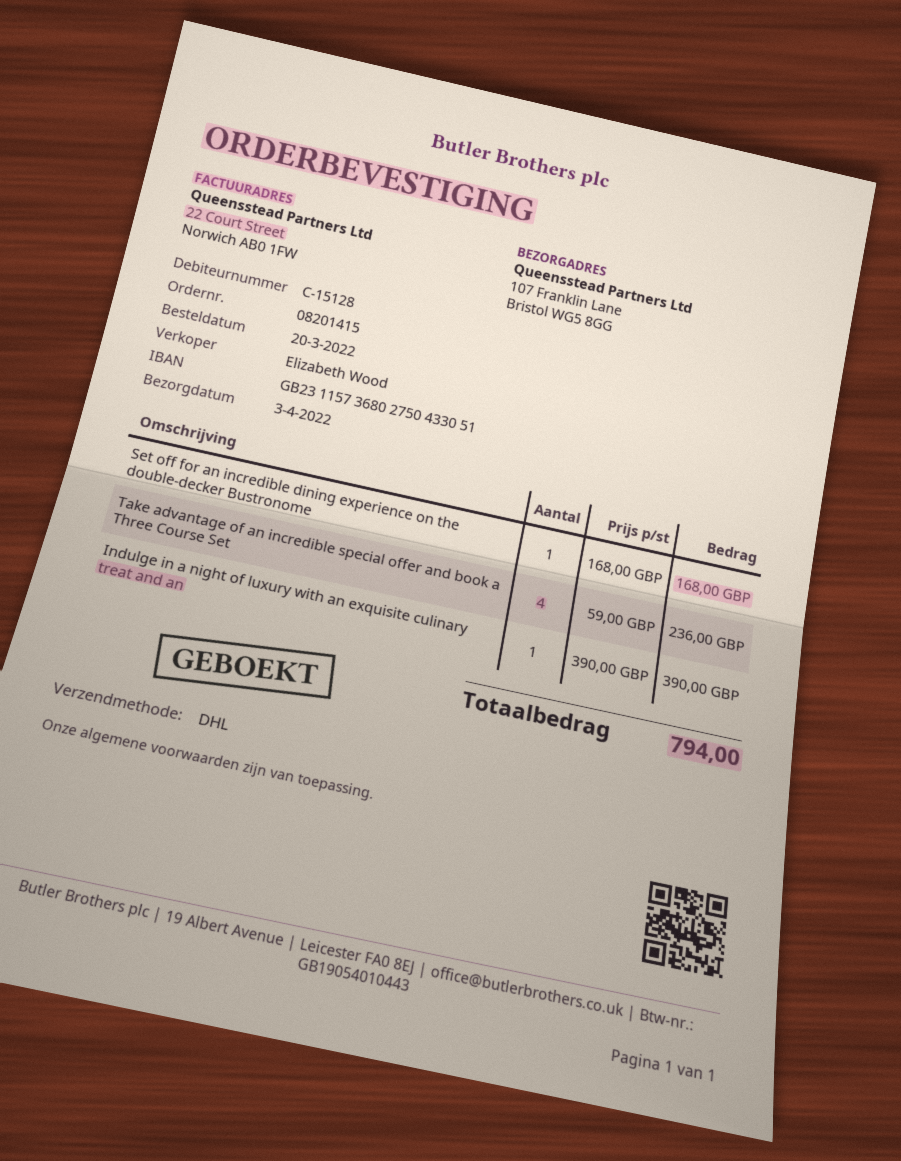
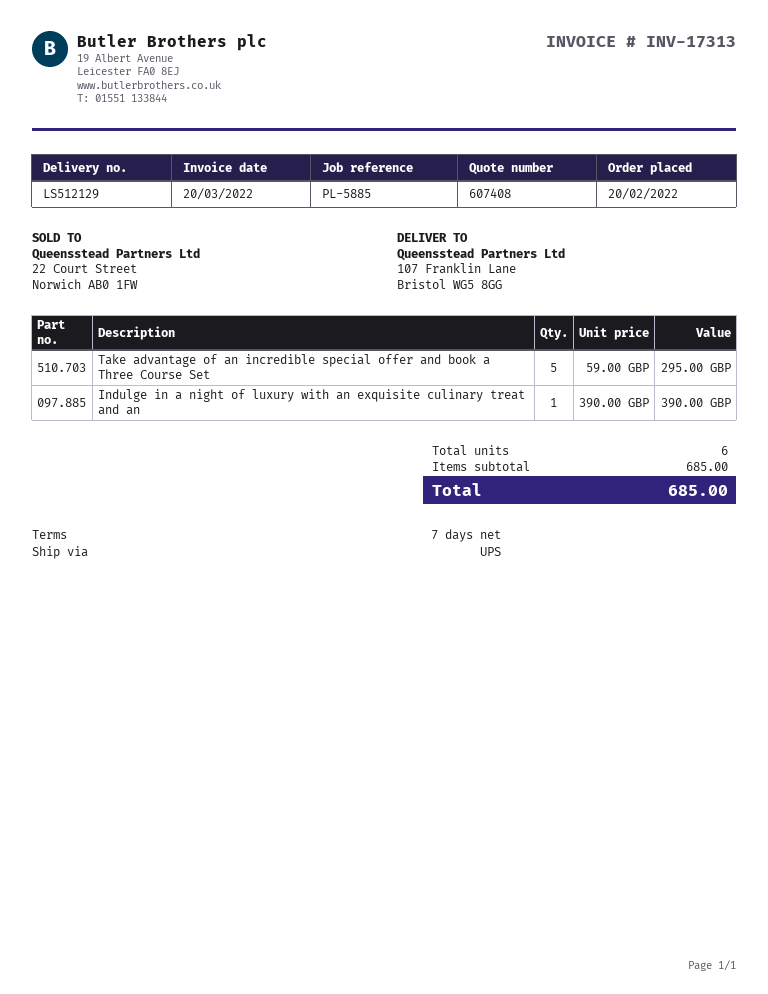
order date: 2022-03-20 -> 2022-02-20
shipping method: DHL -> UPS
Set off for an incredible dining experience on the double-decker Bustronome: 1 x 168.00 = 168.00 -> none
Take advantage of an incredible special offer and book a Three Course Set: 4 x 59.00 = 236.00 -> 5 x 59.00 = 295.00
total: 794.00 -> 685.00

